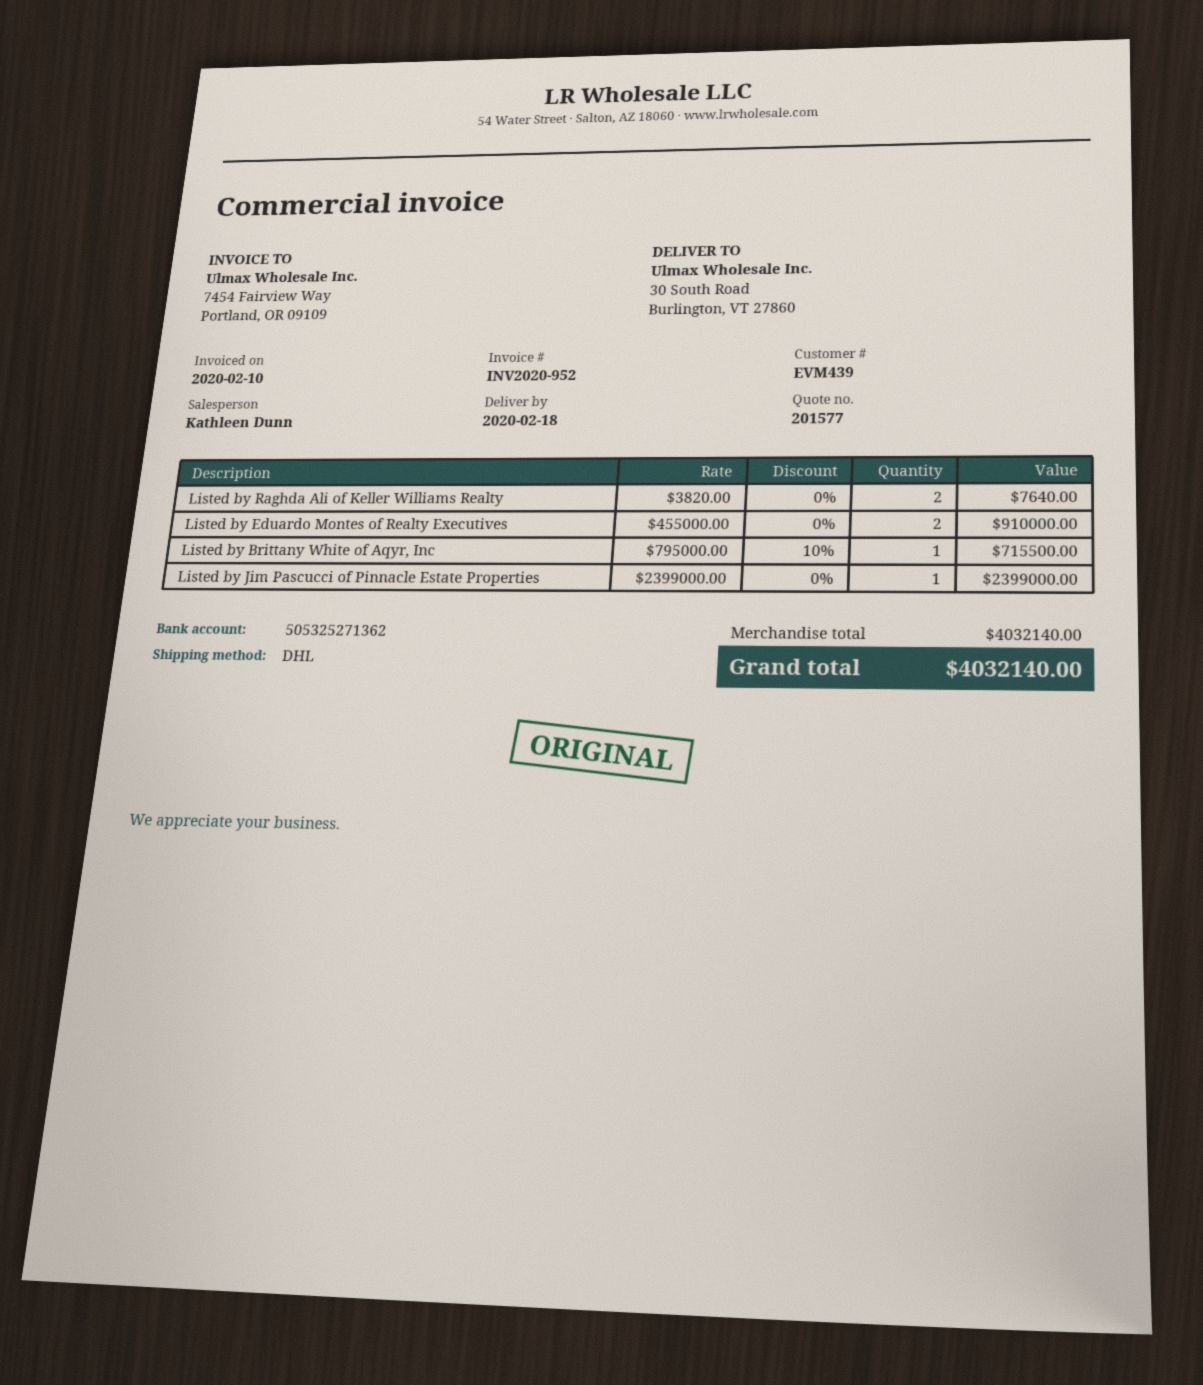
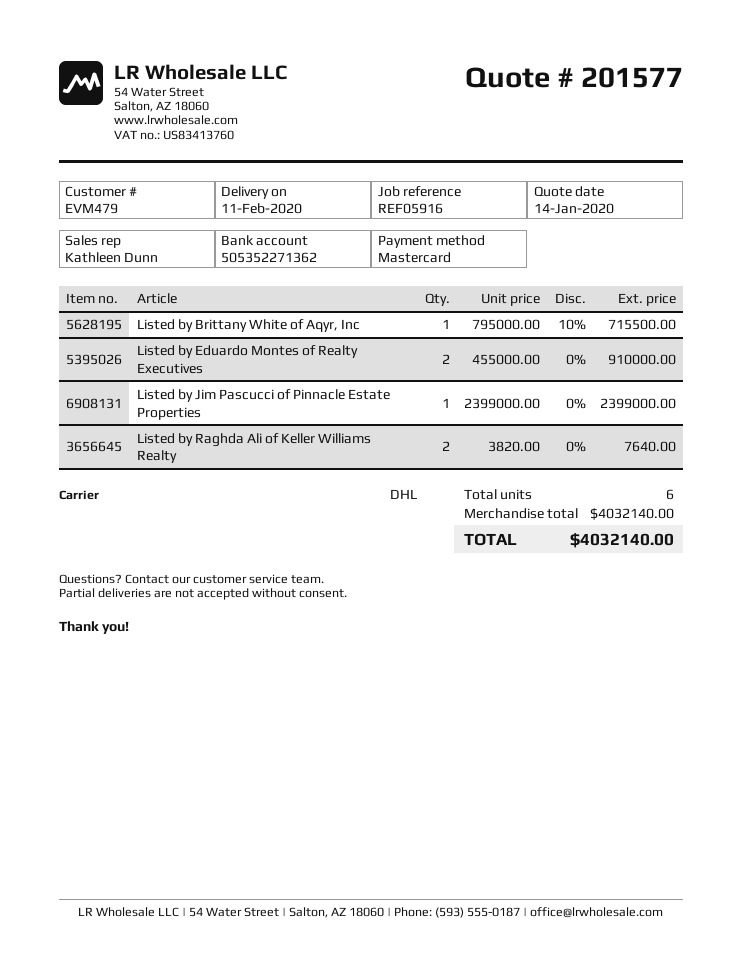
delivery date: 2020-02-18 -> 2020-02-11
customer number: EVM439 -> EVM479
bank account: 505325271362 -> 505352271362

